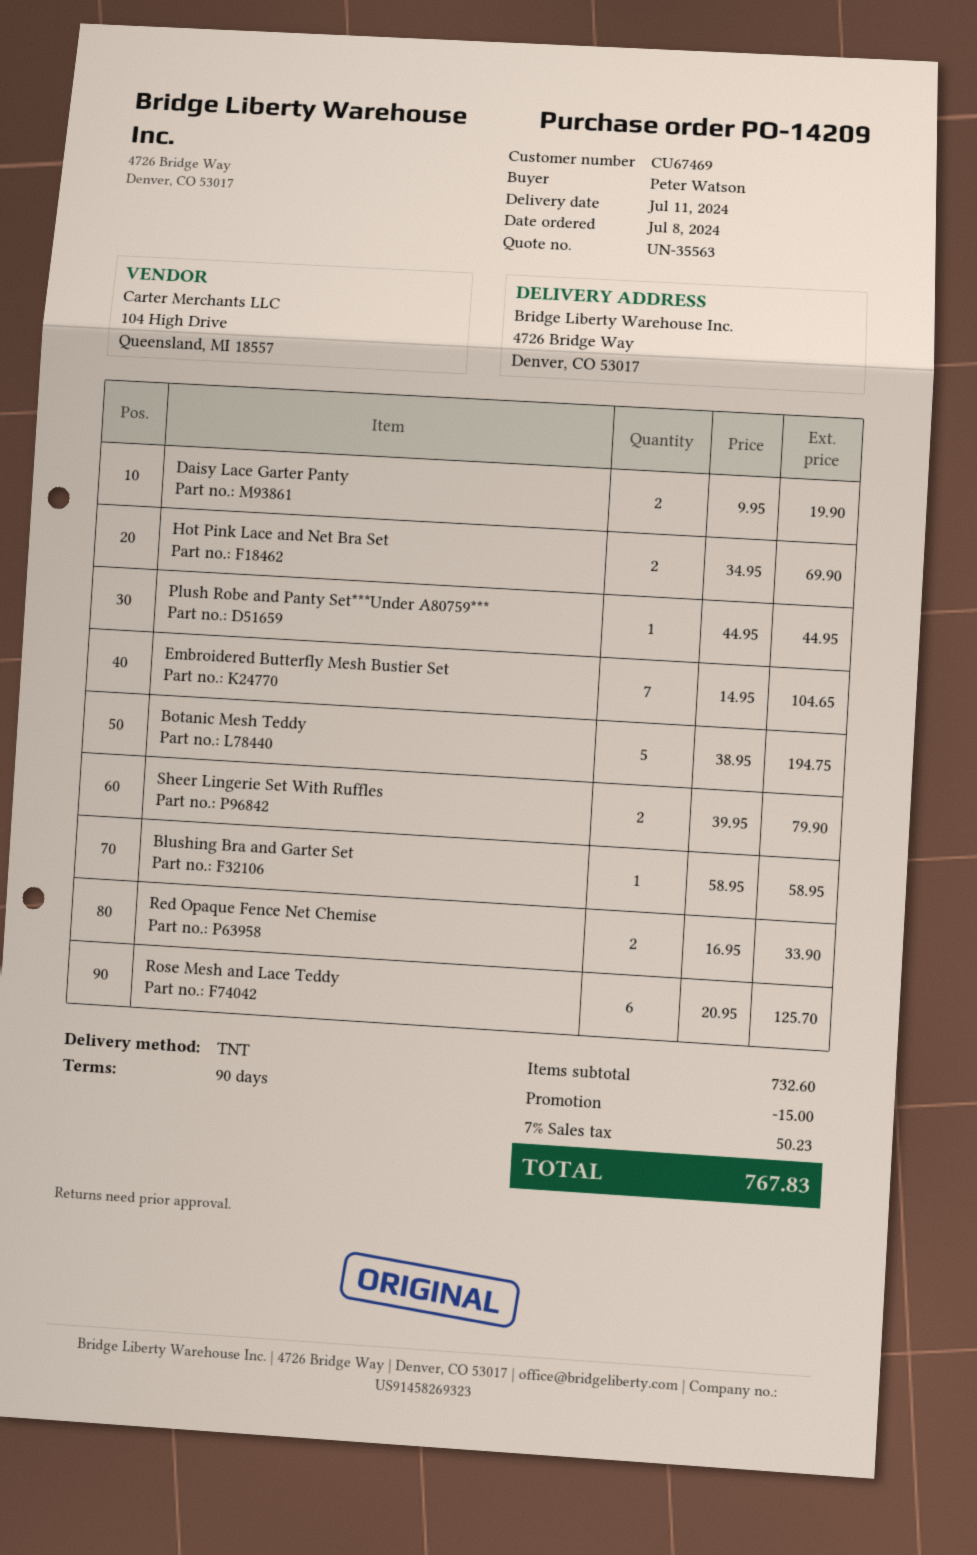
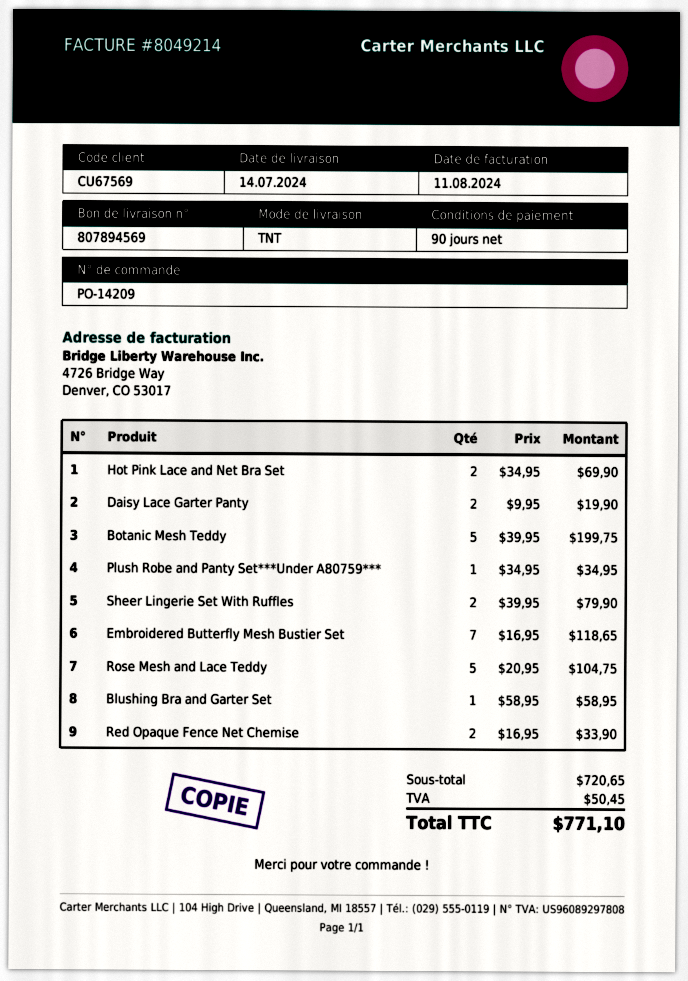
delivery date: 2024-07-11 -> 2024-07-14
customer number: CU67469 -> CU67569
Plush Robe and Panty Set***Under A80759***: 1 x 44.95 = 44.95 -> 1 x 34.95 = 34.95
Embroidered Butterfly Mesh Bustier Set: 7 x 14.95 = 104.65 -> 7 x 16.95 = 118.65
Botanic Mesh Teddy: 5 x 38.95 = 194.75 -> 5 x 39.95 = 199.75
Rose Mesh and Lace Teddy: 6 x 20.95 = 125.70 -> 5 x 20.95 = 104.75
subtotal: 732.60 -> 720.65
discount: 15.00 -> none
tax: 50.23 -> 50.45
total: 767.83 -> 771.10

